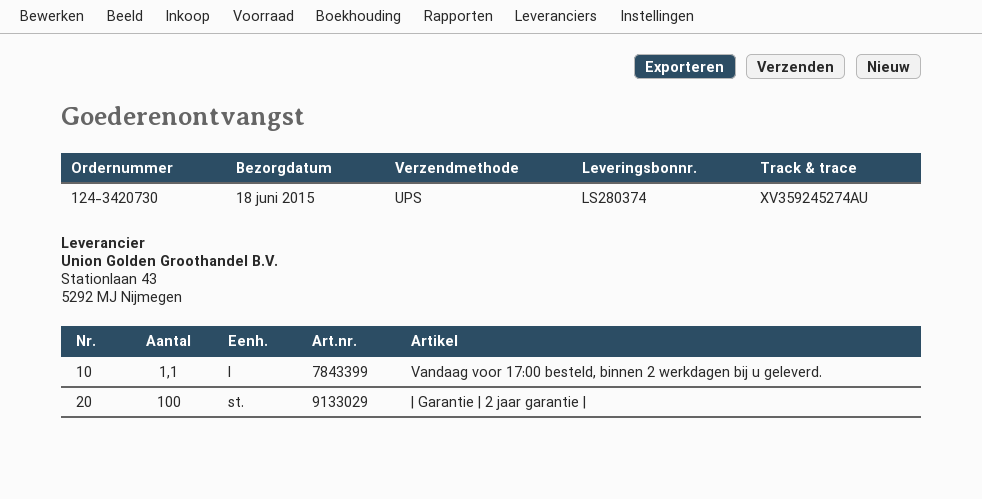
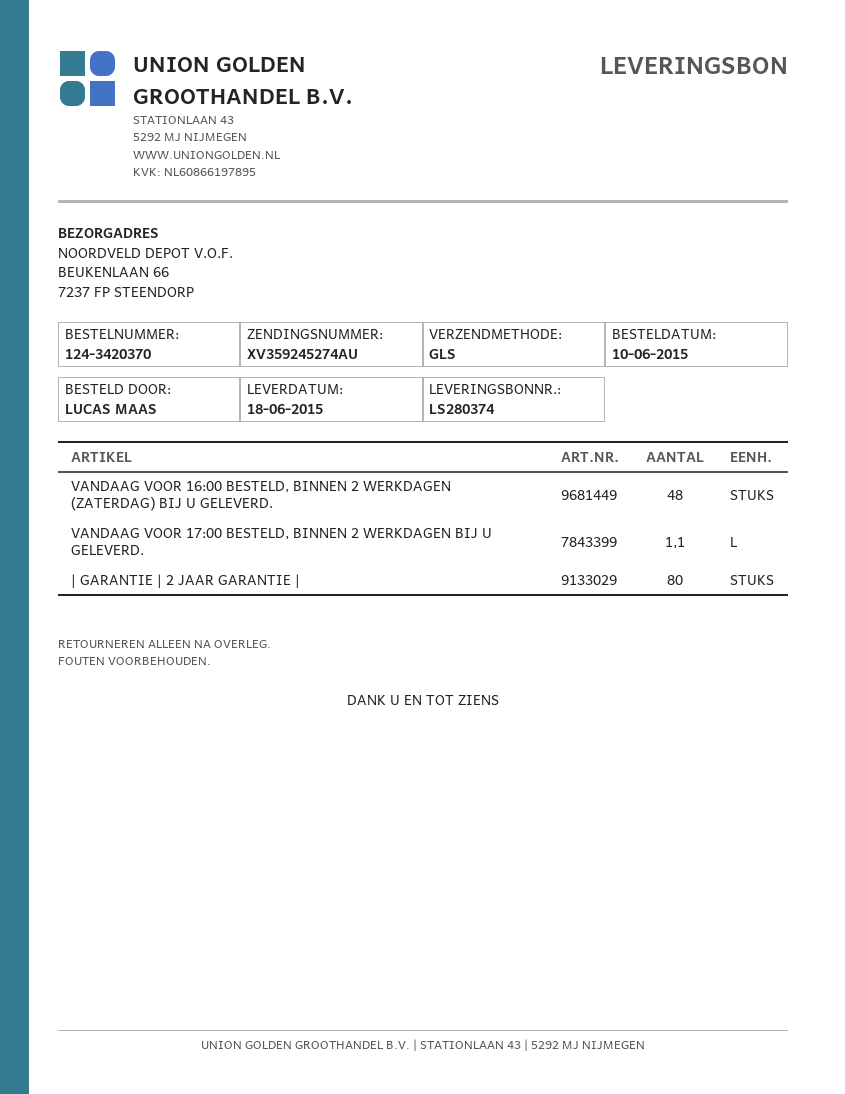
order number: 124-3420730 -> 124-3420370
shipping method: UPS -> GLS
| Garantie | 2 jaar garantie |: 100 -> 80
VANDAAG VOOR 16:00 BESTELD, BINNEN 2 WERKDAGEN (ZATERDAG) BIJ U GELEVERD.: none -> 48

